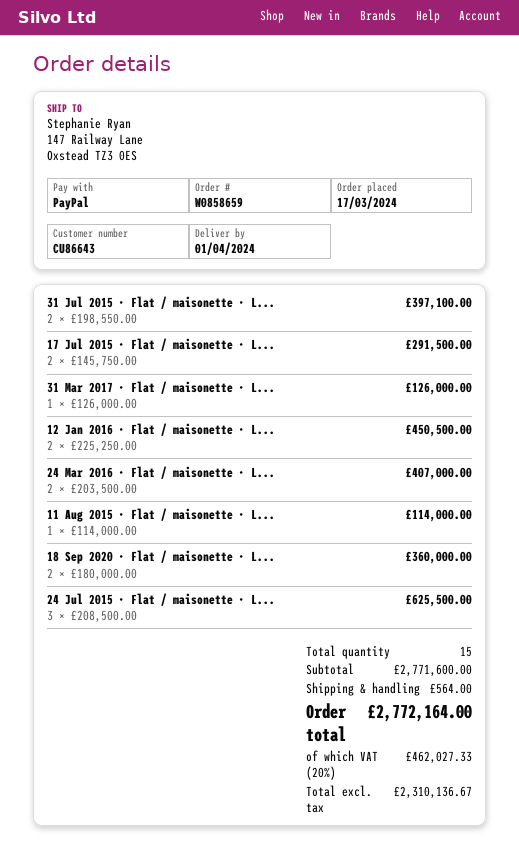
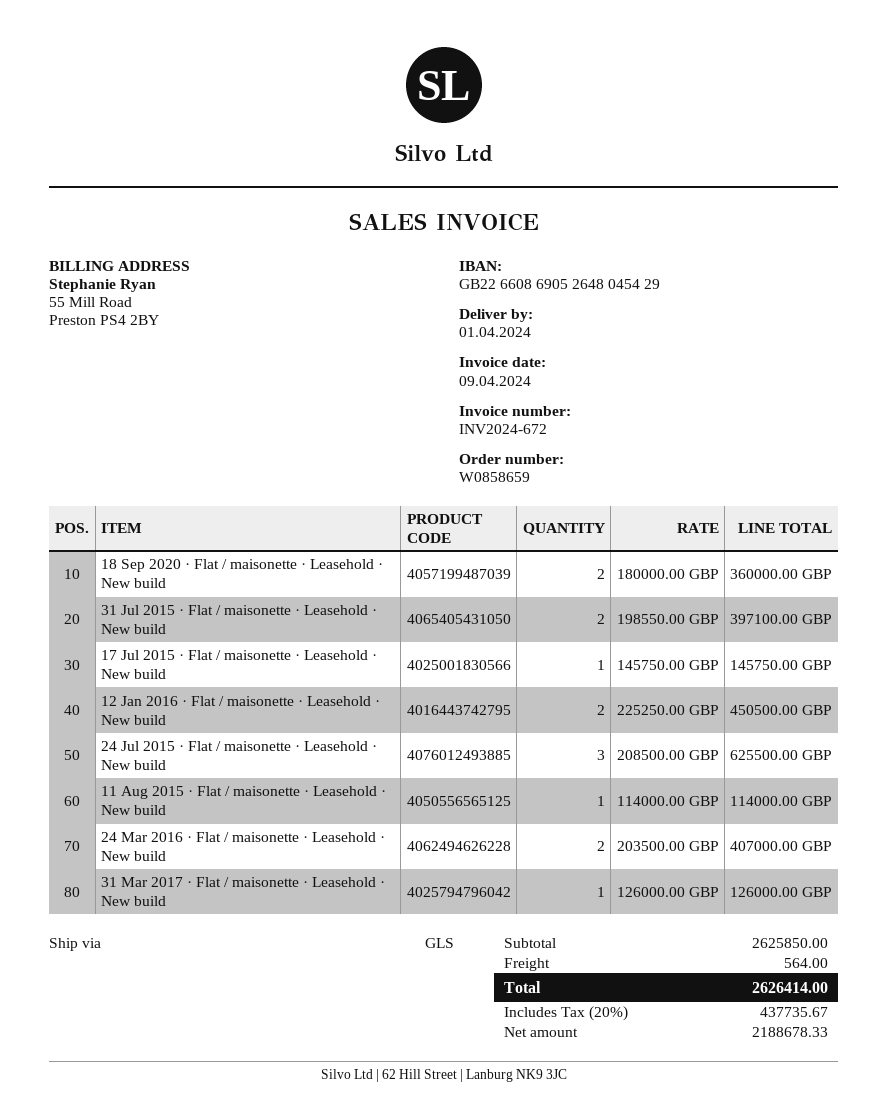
17 Jul 2015 · Flat / maisonette · L...: 2 x 145750.00 = 291500.00 -> 1 x 145750.00 = 145750.00
subtotal: 2771600.00 -> 2625850.00
net: 2310136.67 -> 2188678.33
tax: 20% = 462027.33 -> 20% = 437735.67
total: 2772164.00 -> 2626414.00

